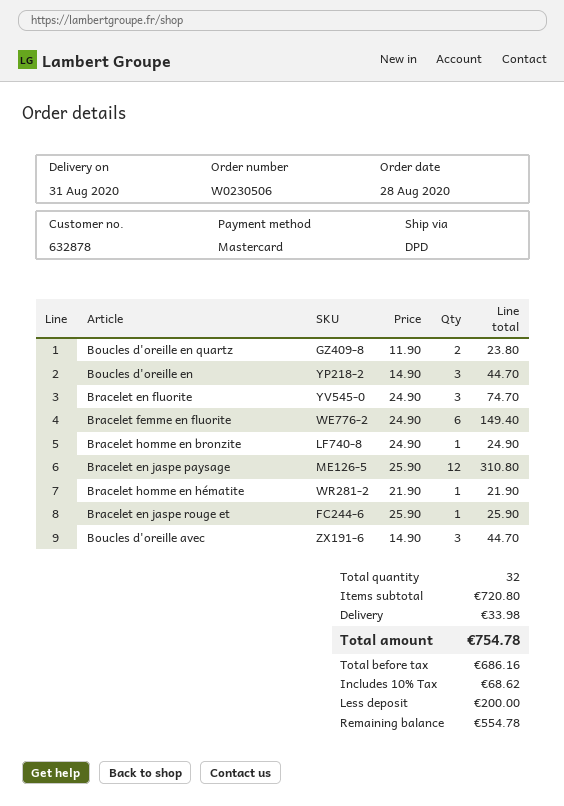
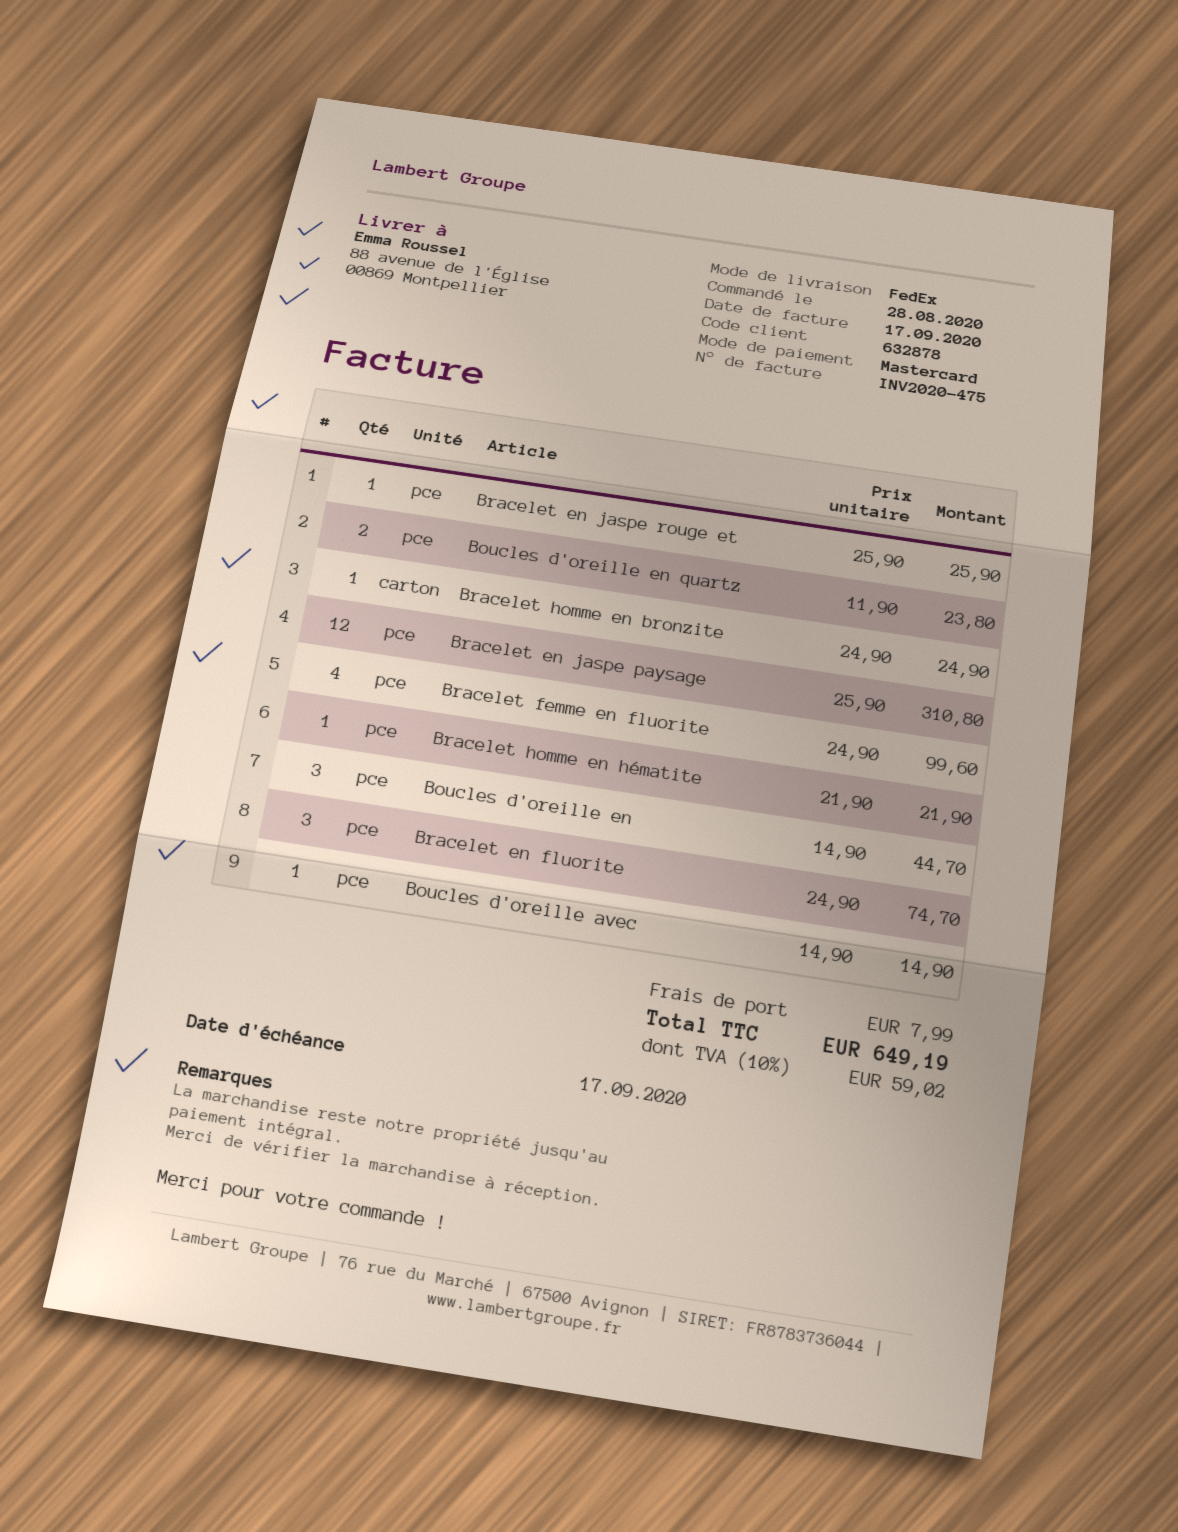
shipping method: DPD -> FedEx
Bracelet femme en fluorite: 6 x 24.90 = 149.40 -> 4 x 24.90 = 99.60
Boucles d'oreille avec: 3 x 14.90 = 44.70 -> 1 x 14.90 = 14.90
shipping: 33.98 -> 7.99
tax: 10% = 68.62 -> 10% = 59.02
total: 754.78 -> 649.19

